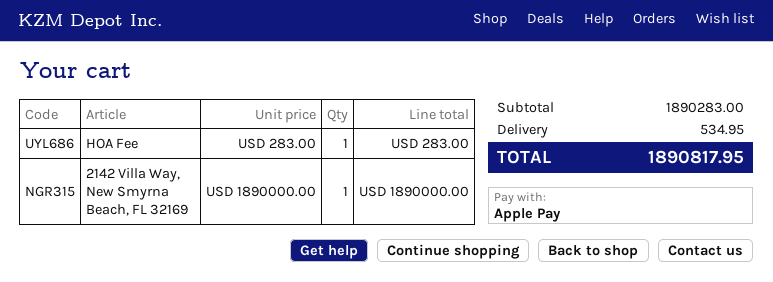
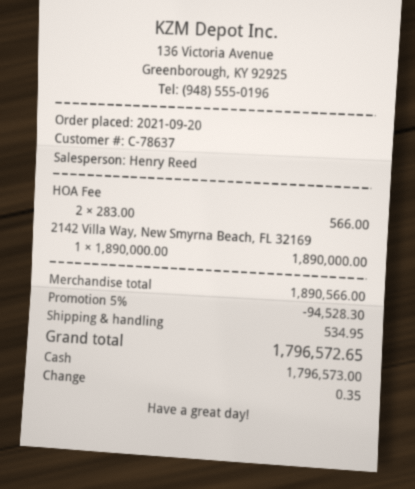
payment method: Apple Pay -> cash
HOA Fee: 1 x 283.00 = 283.00 -> 2 x 283.00 = 566.00
subtotal: 1890283.00 -> 1890566.00
discount: none -> 5% = 94528.30
total: 1890817.95 -> 1796572.65

